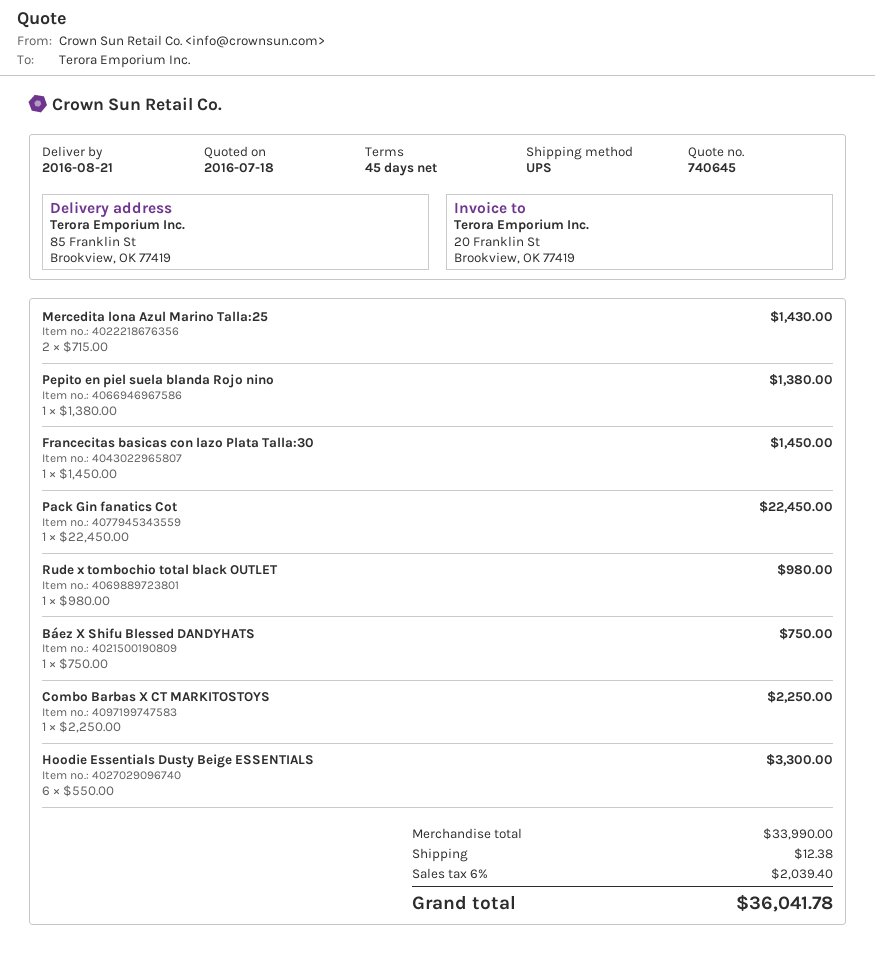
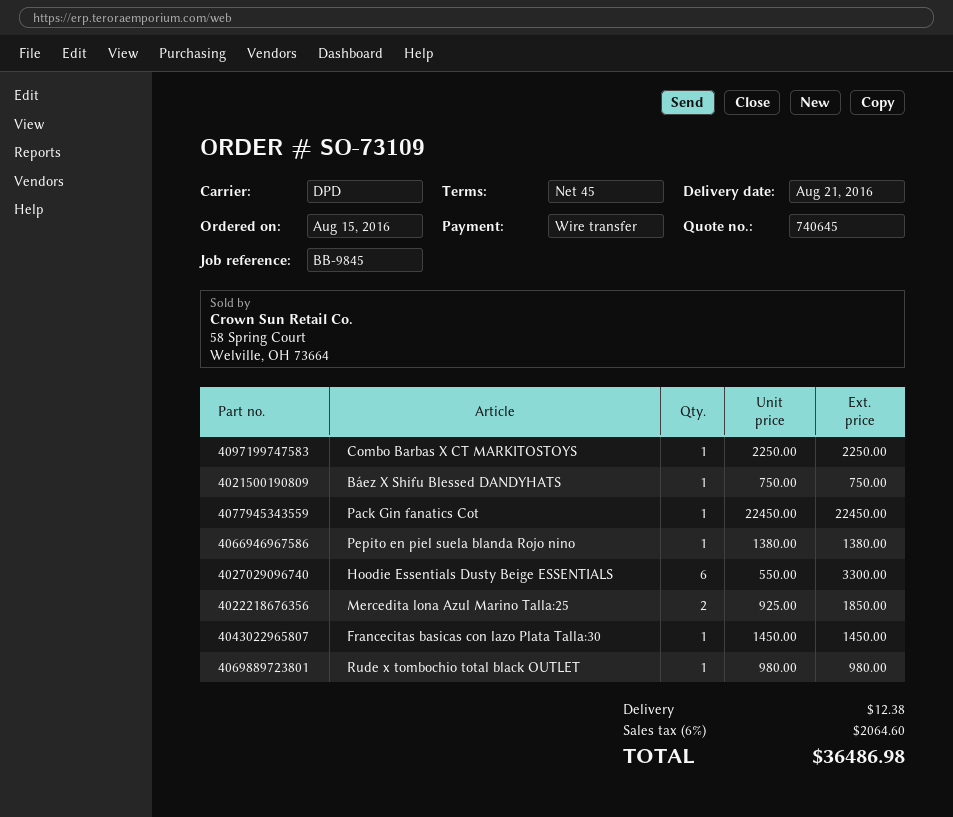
shipping method: UPS -> DPD
Mercedita lona Azul Marino Talla:25: 2 x 715.00 = 1430.00 -> 2 x 925.00 = 1850.00
tax: 6% = 2039.40 -> 6% = 2064.60
total: 36041.78 -> 36486.98

